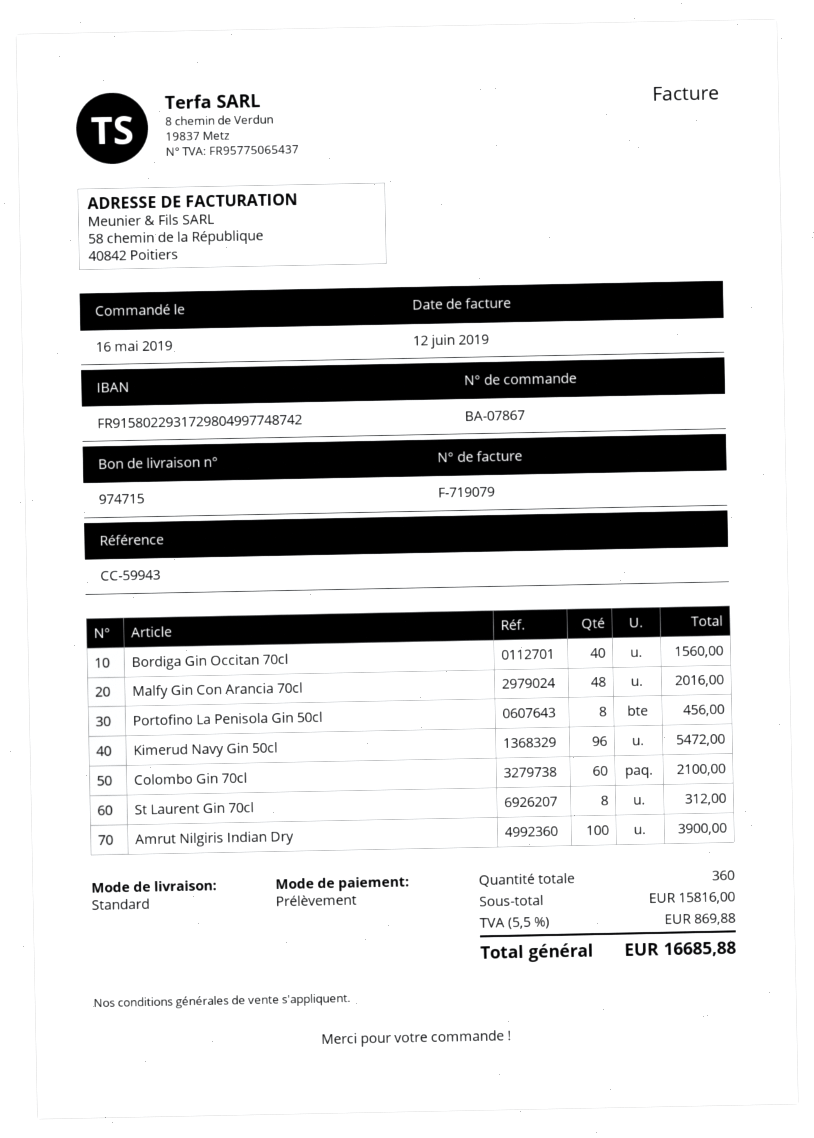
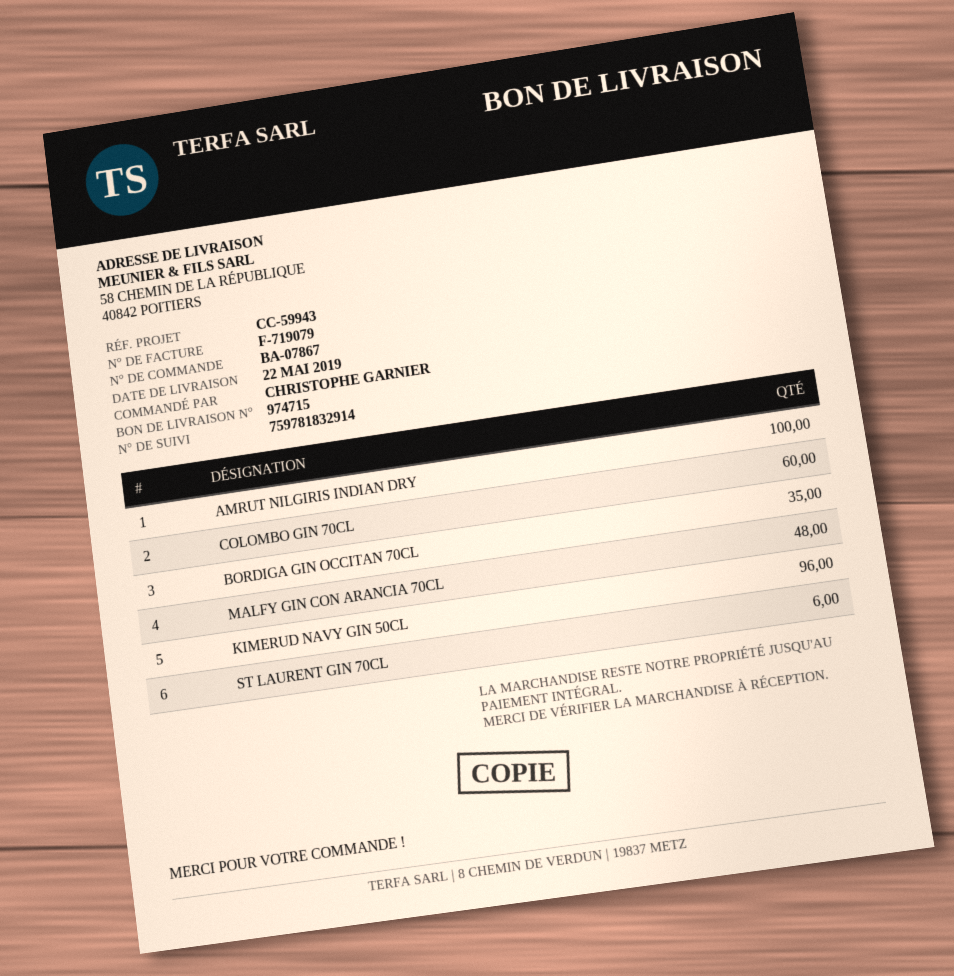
Bordiga Gin Occitan 70cl: 40 -> 35
Portofino La Penisola Gin 50cl: 8 -> none
St Laurent Gin 70cl: 8 -> 6

